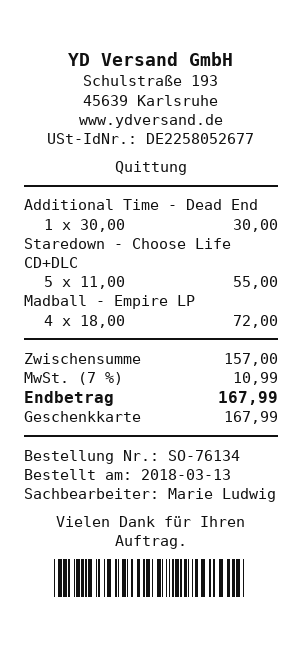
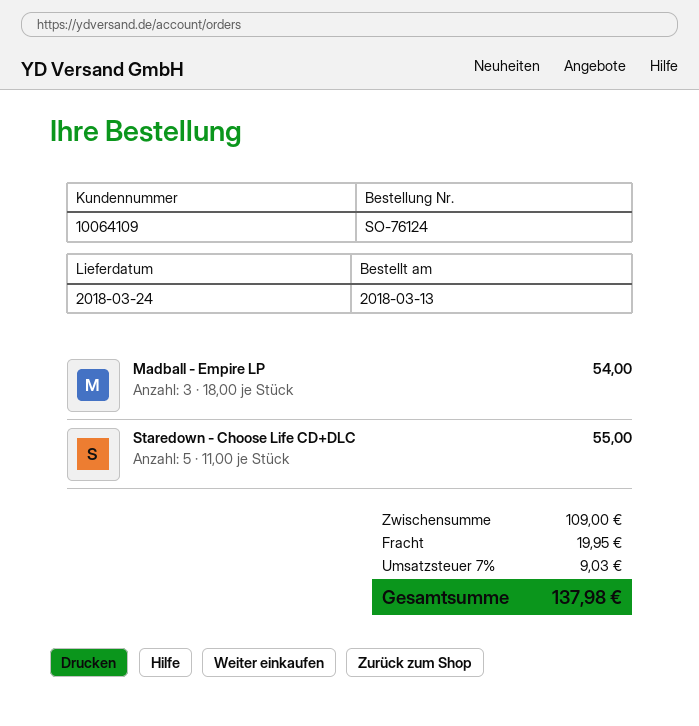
order number: SO-76134 -> SO-76124
Additional Time - Dead End: 1 x 30.00 = 30.00 -> none
Madball - Empire LP: 4 x 18.00 = 72.00 -> 3 x 18.00 = 54.00
subtotal: 157.00 -> 109.00
shipping: none -> 19.95
tax: 7% = 10.99 -> 7% = 9.03
total: 167.99 -> 137.98

